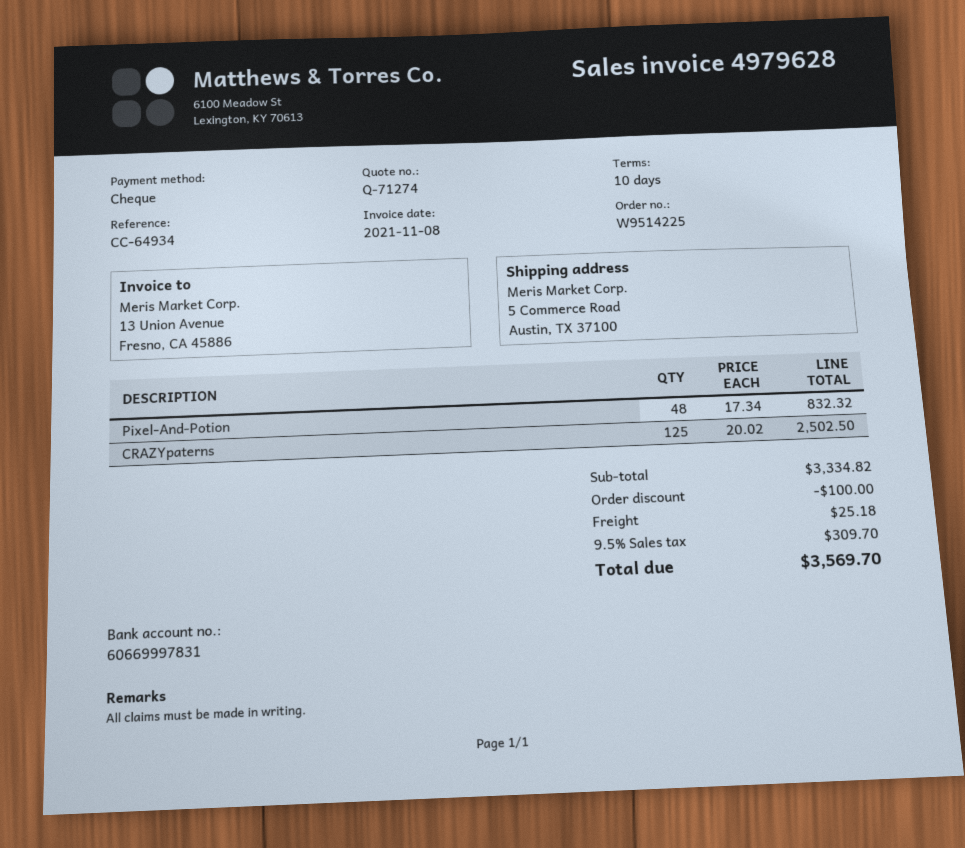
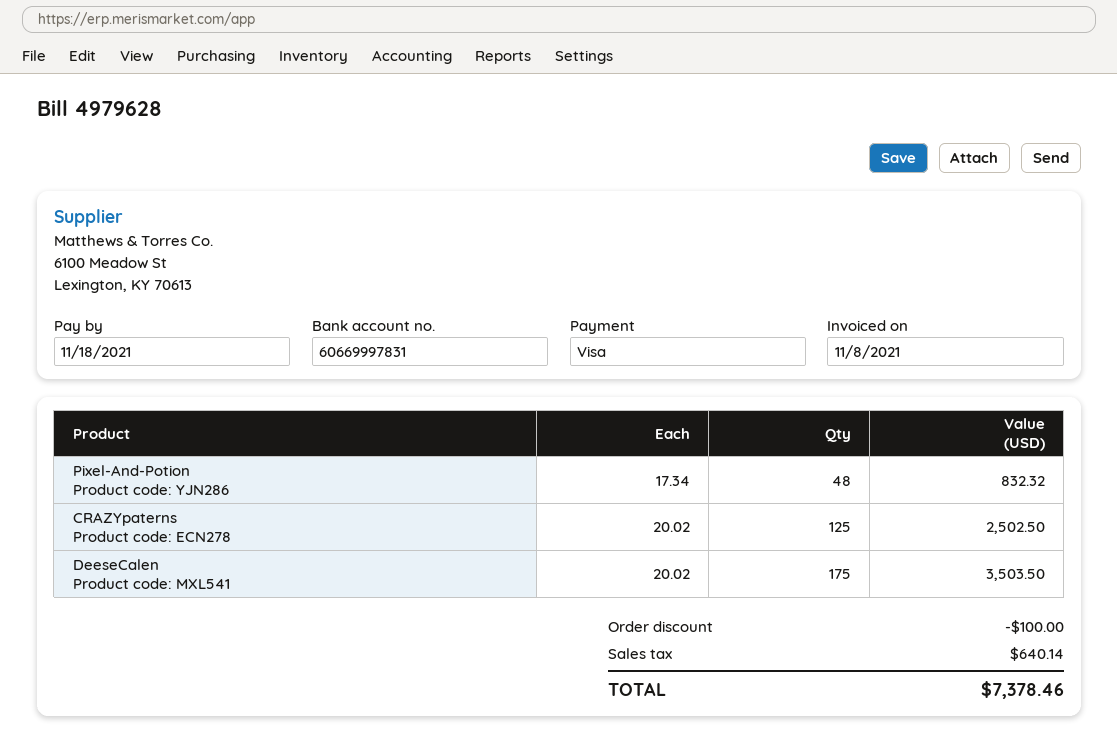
payment method: cheque -> Visa
DeeseCalen: none -> 175 x 20.02 = 3503.50
shipping: 25.18 -> none
tax: 309.70 -> 640.14
total: 3569.70 -> 7378.46

